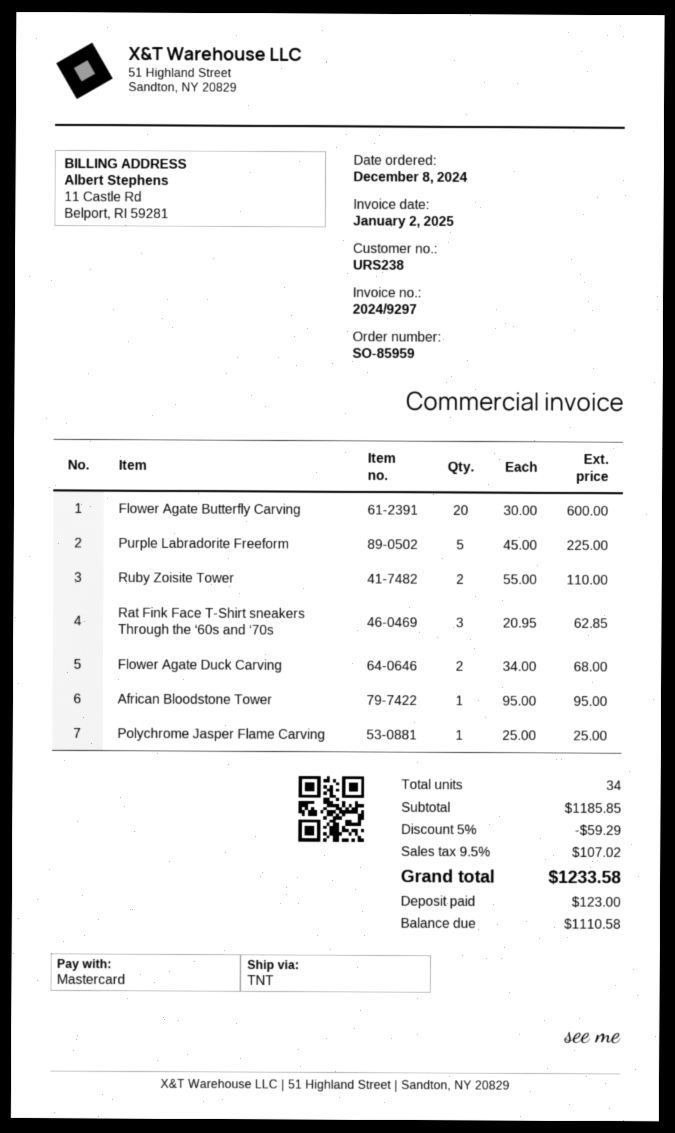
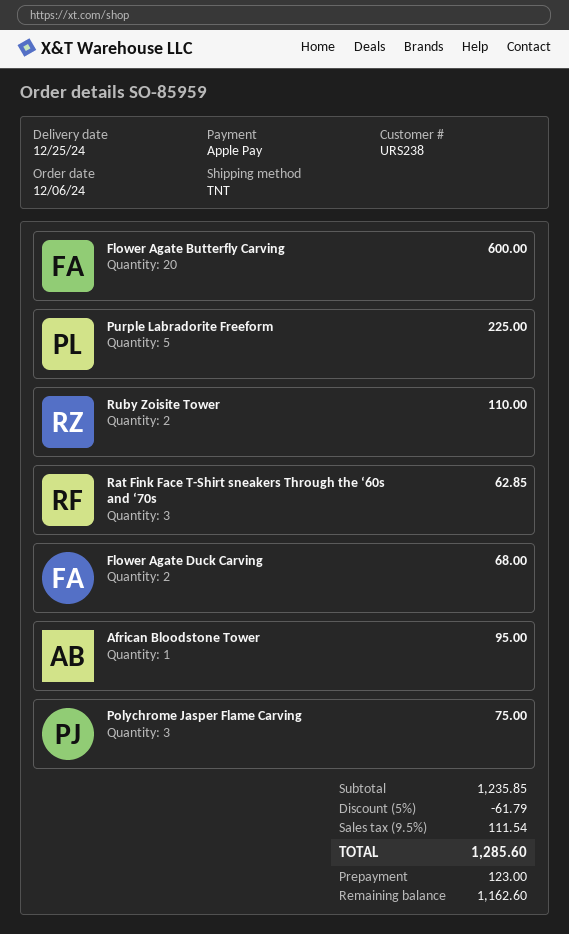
order date: 2024-12-08 -> 2024-12-06
payment method: Mastercard -> Apple Pay
Polychrome Jasper Flame Carving: 1 for 25.00 -> 3 for 75.00
subtotal: 1185.85 -> 1235.85
discount: 5% = 59.29 -> 5% = 61.79
tax: 9.5% = 107.02 -> 9.5% = 111.54
total: 1233.58 -> 1285.60
balance: 1110.58 -> 1162.60

